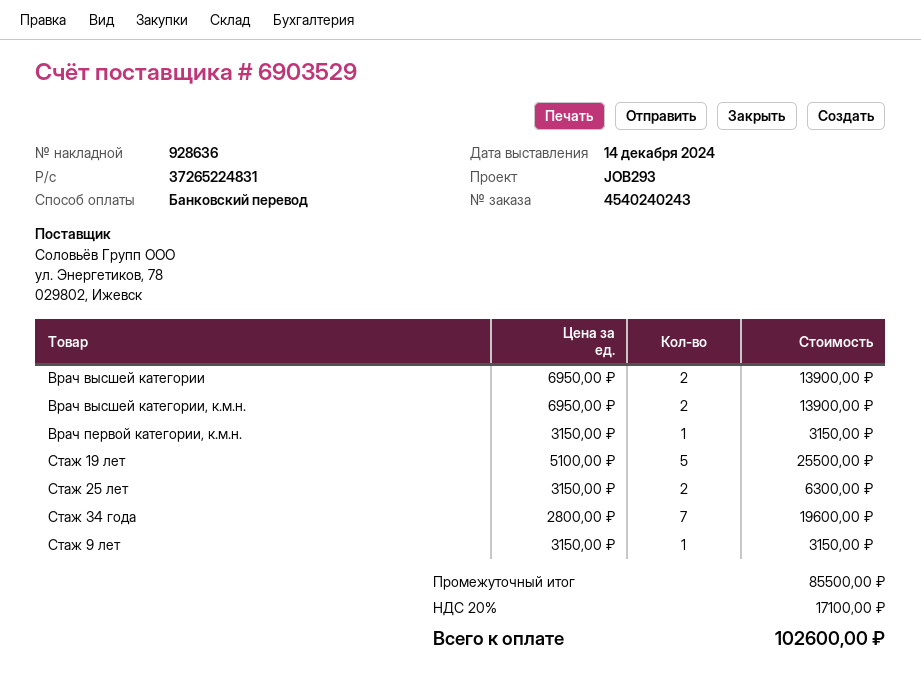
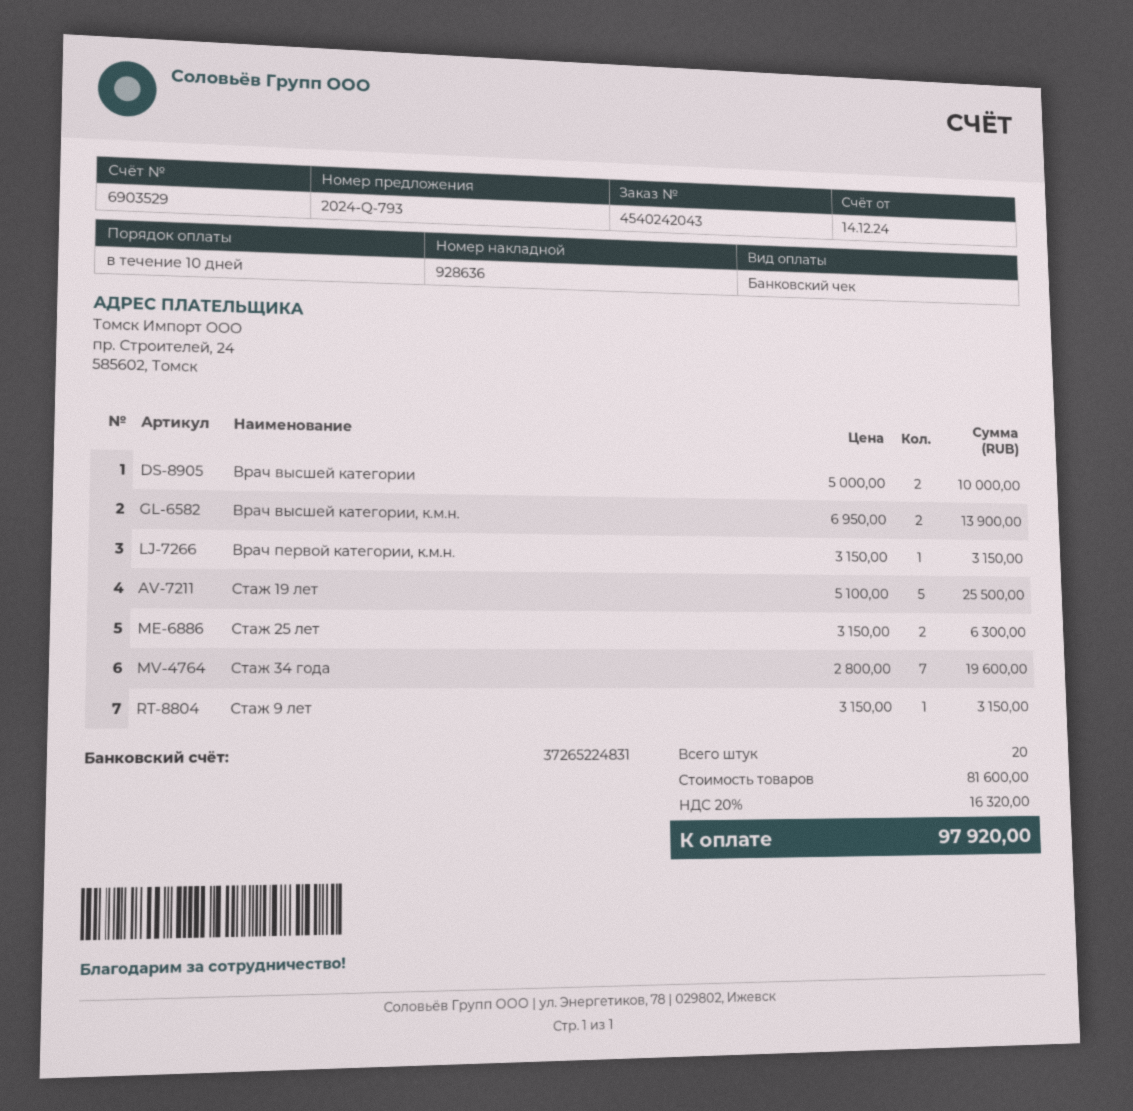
order number: 4540240243 -> 4540242043
payment method: bank transfer -> cheque
Врач высшей категории: 2 x 6950.00 = 13900.00 -> 2 x 5000.00 = 10000.00
subtotal: 85500.00 -> 81600.00
tax: 20% = 17100.00 -> 20% = 16320.00
total: 102600.00 -> 97920.00

